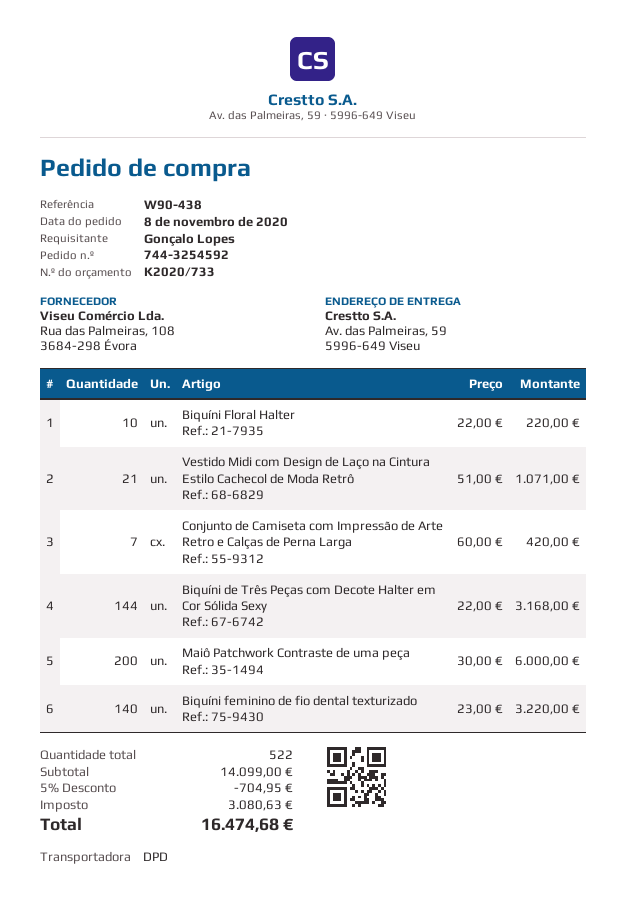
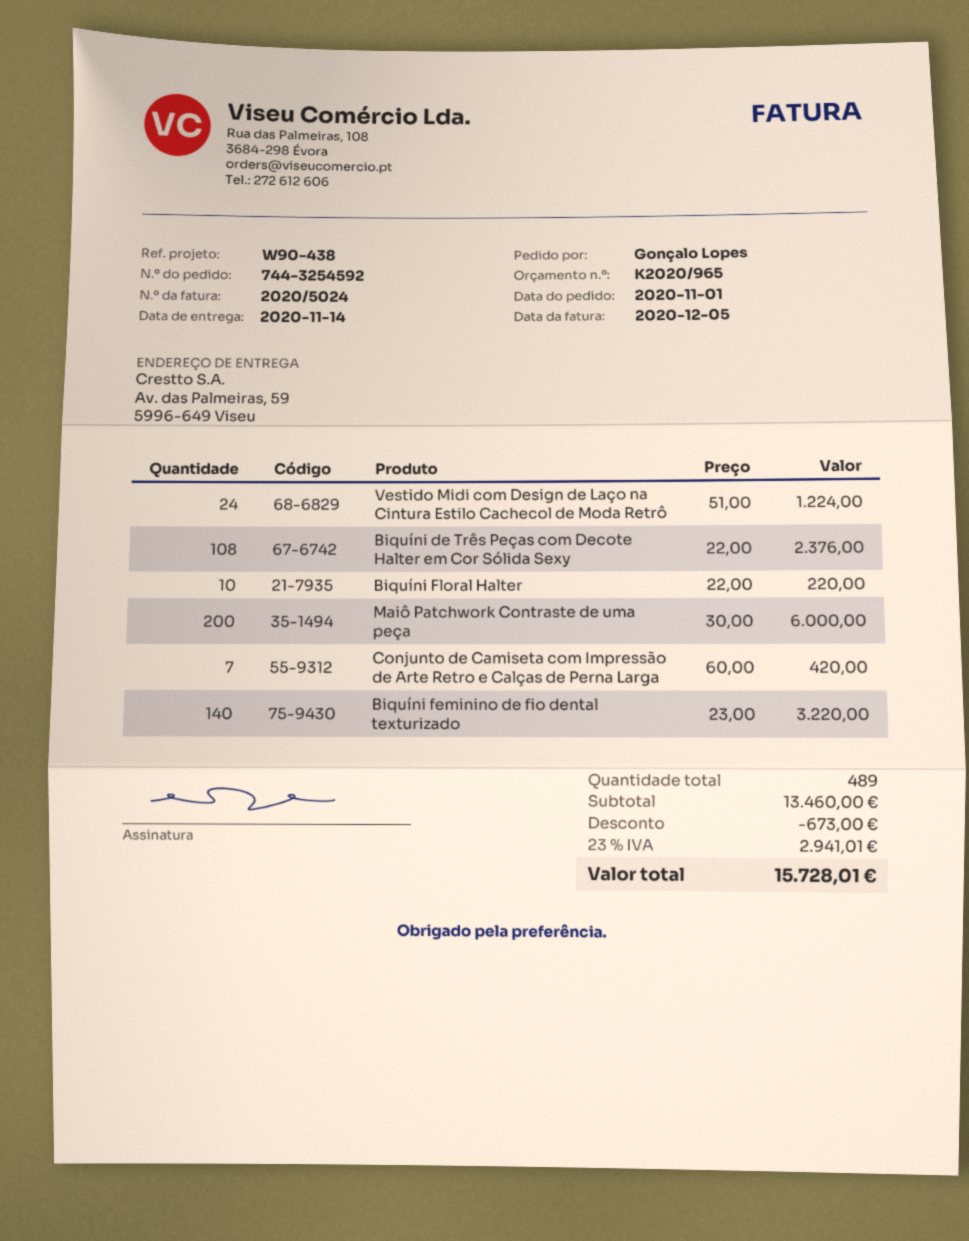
quote number: K2020/733 -> K2020/965
order date: 2020-11-08 -> 2020-11-01
Vestido Midi com Design de Laço na Cintura Estilo Cachecol de Moda Retrô: 21 x 51.00 = 1071.00 -> 24 x 51.00 = 1224.00
Biquíni de Três Peças com Decote Halter em Cor Sólida Sexy: 144 x 22.00 = 3168.00 -> 108 x 22.00 = 2376.00
total quantity: 522 -> 489
subtotal: 14099.00 -> 13460.00
discount: 704.95 -> 673.00
tax: 3080.63 -> 2941.01
total: 16474.68 -> 15728.01

